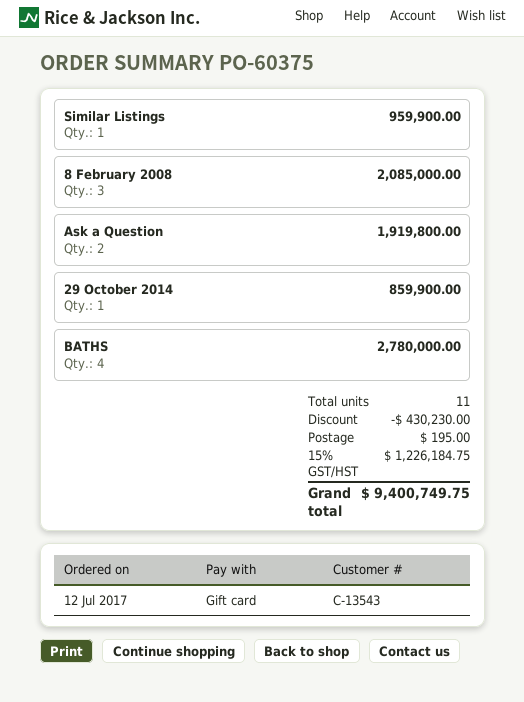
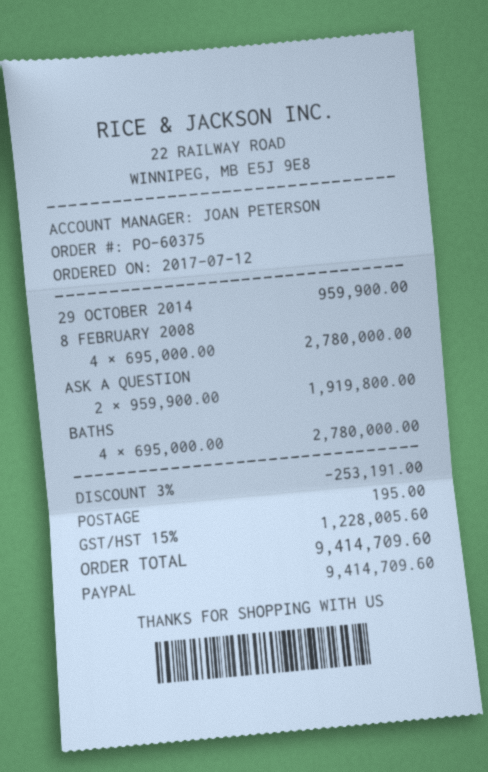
payment method: gift card -> PayPal
Similar Listings: 1 for 959900.00 -> none
8 February 2008: 3 for 2085000.00 -> 4 for 2780000.00
29 October 2014: 1 for 859900.00 -> 1 for 959900.00
discount: 430230.00 -> 253191.00
tax: 15% = 1226184.75 -> 15% = 1228005.60
total: 9400749.75 -> 9414709.60

